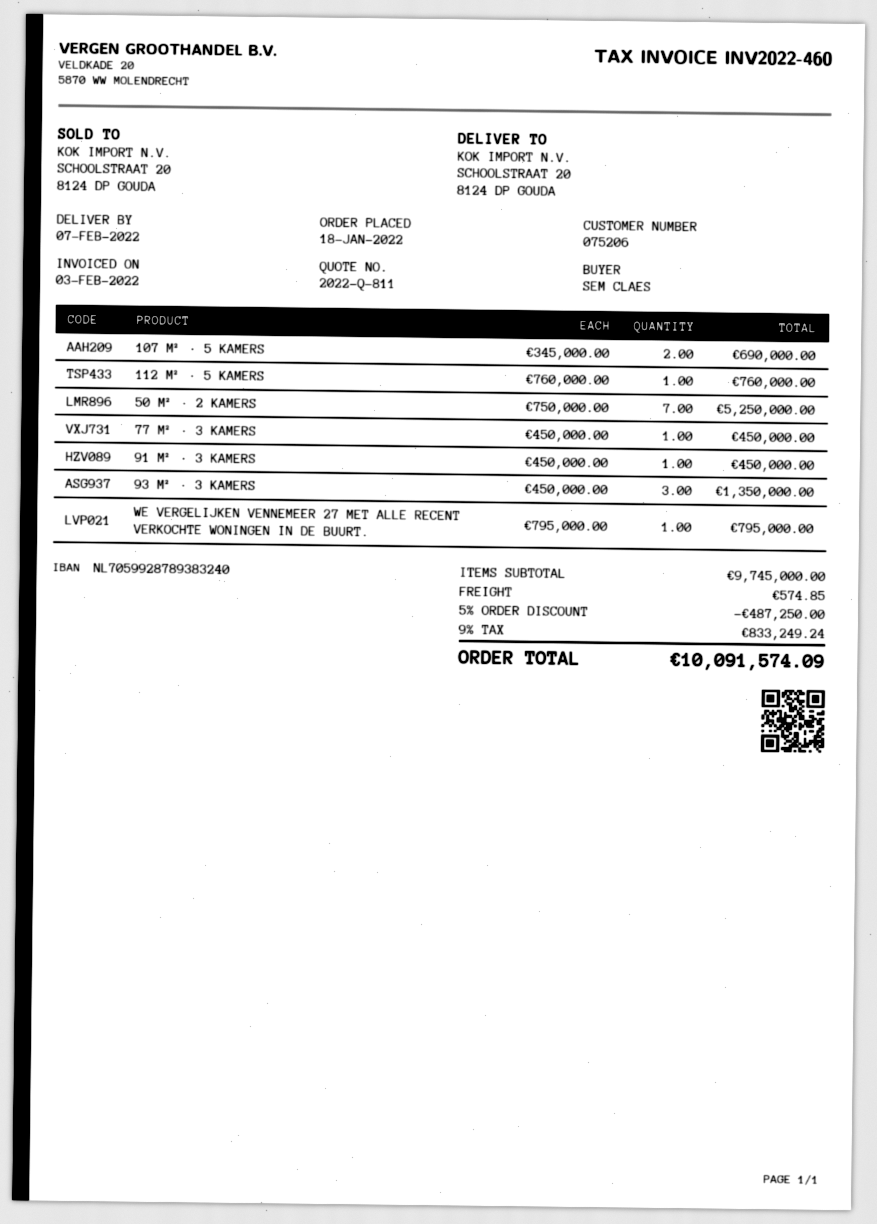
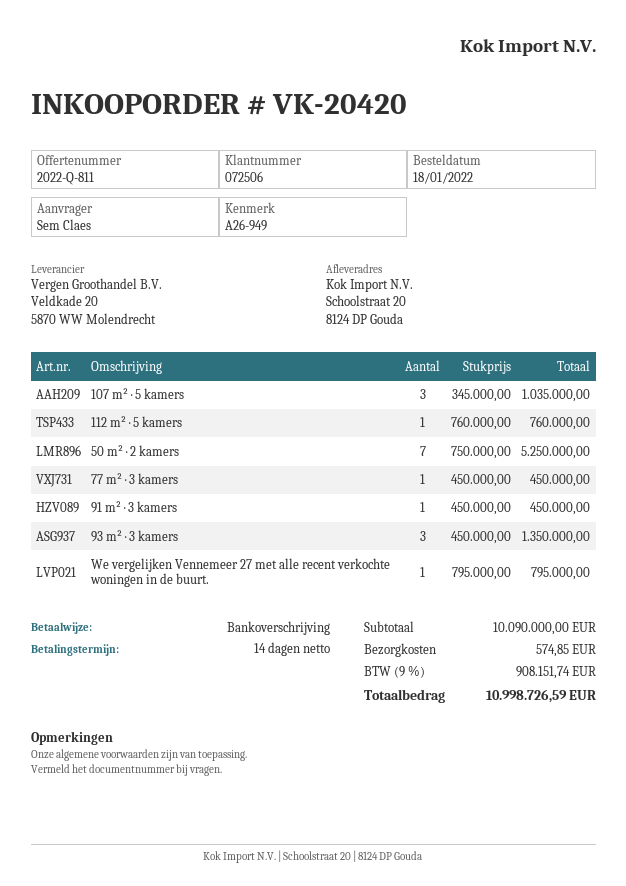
customer number: 075206 -> 072506
107 M² · 5 KAMERS: 2 x 345000.00 = 690000.00 -> 3 x 345000.00 = 1035000.00
subtotal: 9745000.00 -> 10090000.00
discount: 5% = 487250.00 -> none
tax: 9% = 833249.24 -> 9% = 908151.74
total: 10091574.09 -> 10998726.59

